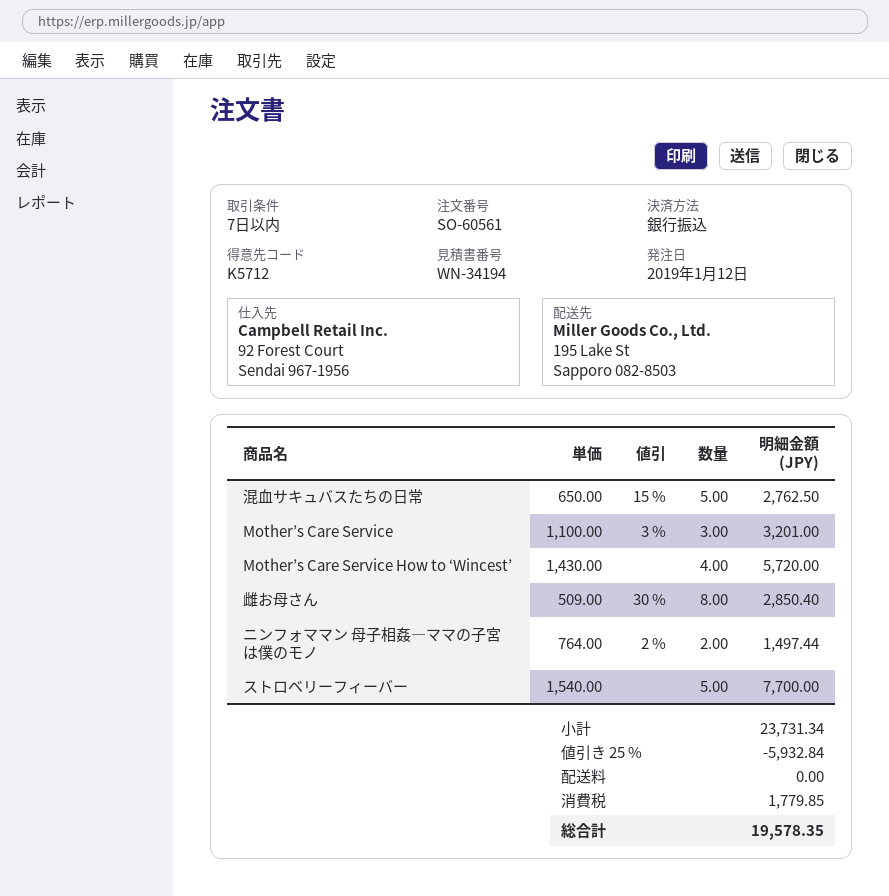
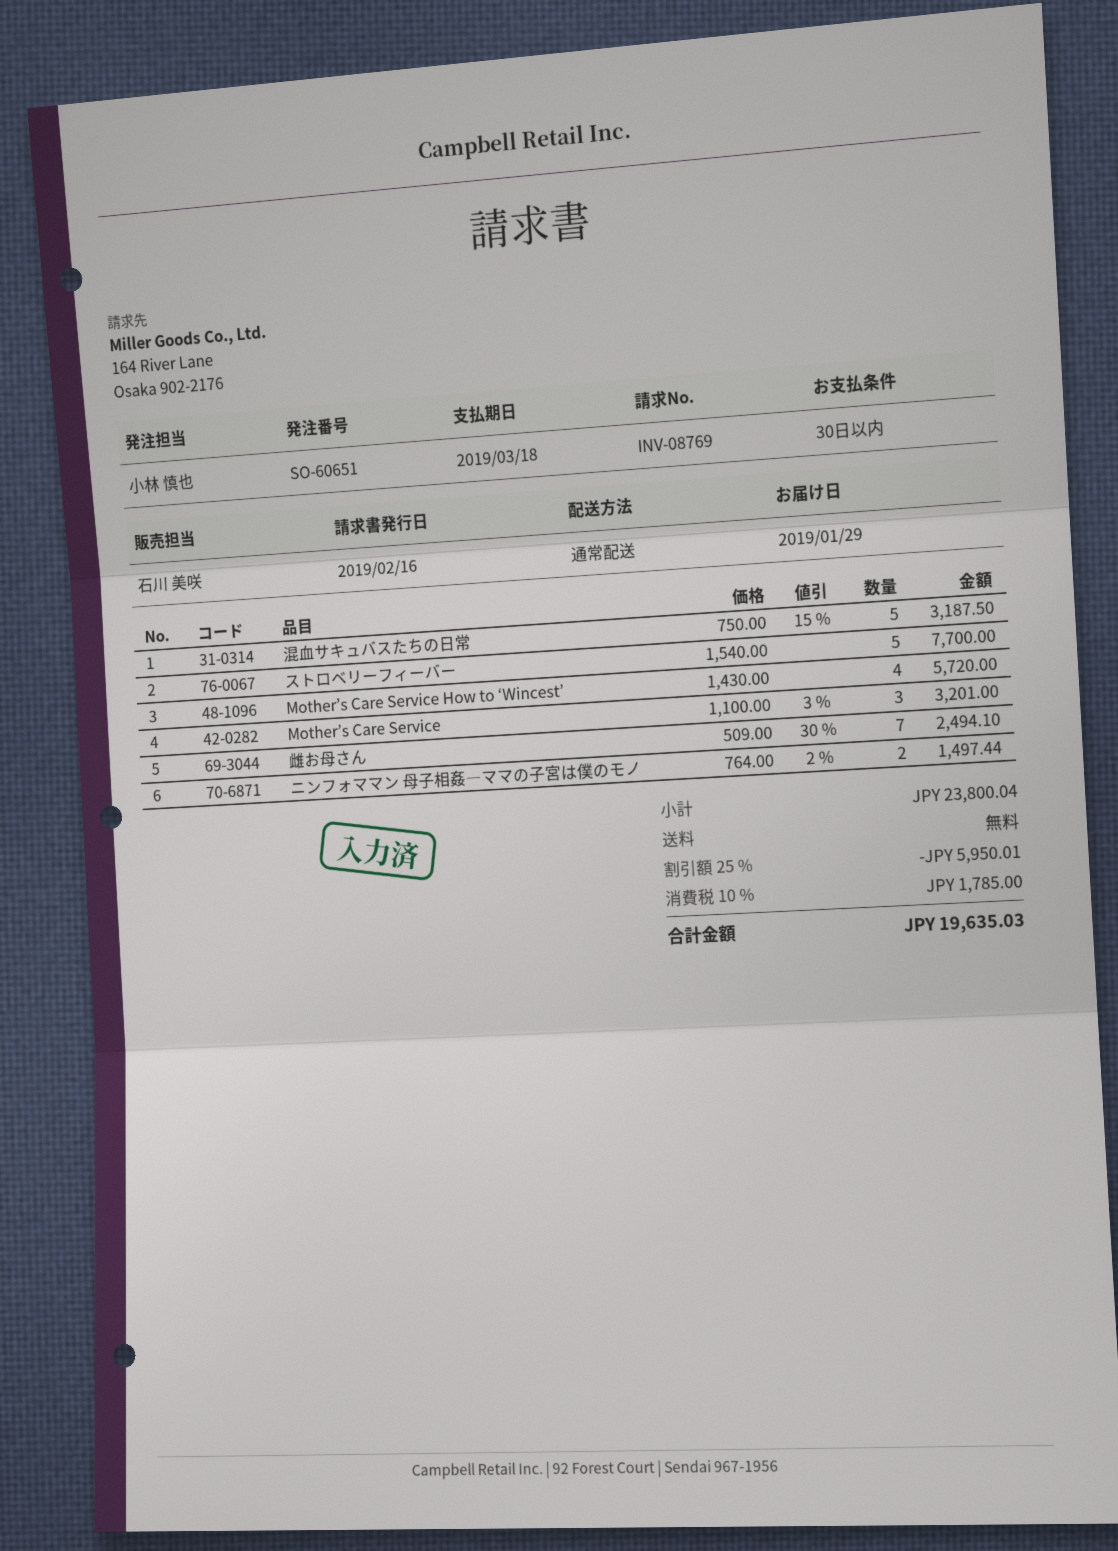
order number: SO-60561 -> SO-60651
payment terms: 7 days -> 30 days
混血サキュバスたちの日常: 5 x 650.00 - 15% = 2762.50 -> 5 x 750.00 - 15% = 3187.50
雌お母さん: 8 x 509.00 - 30% = 2850.40 -> 7 x 509.00 - 30% = 2494.10
subtotal: 23731.34 -> 23800.04
discount: 25% = 5932.84 -> 25% = 5950.01
tax: 1779.85 -> 1785.00
total: 19578.35 -> 19635.03

